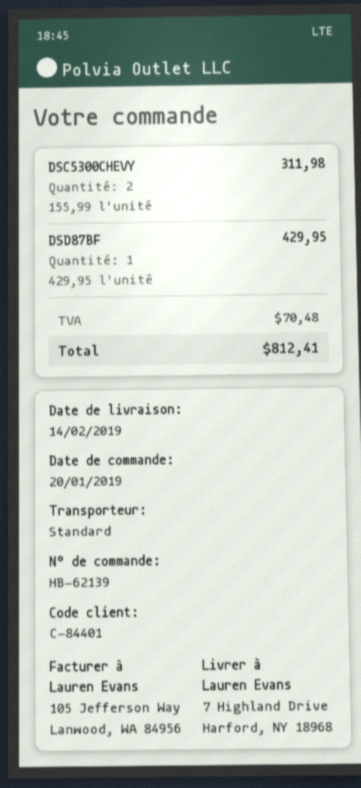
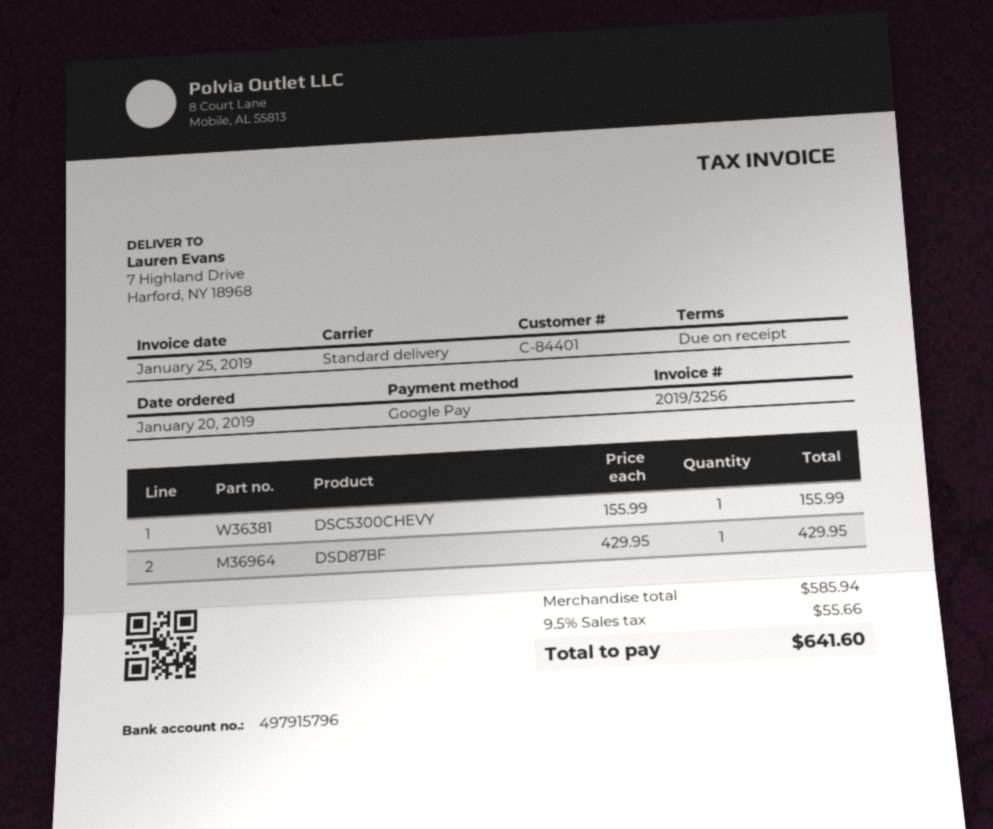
DSC5300CHEVY: 2 x 155.99 = 311.98 -> 1 x 155.99 = 155.99
tax: 70.48 -> 55.66
total: 812.41 -> 641.60

